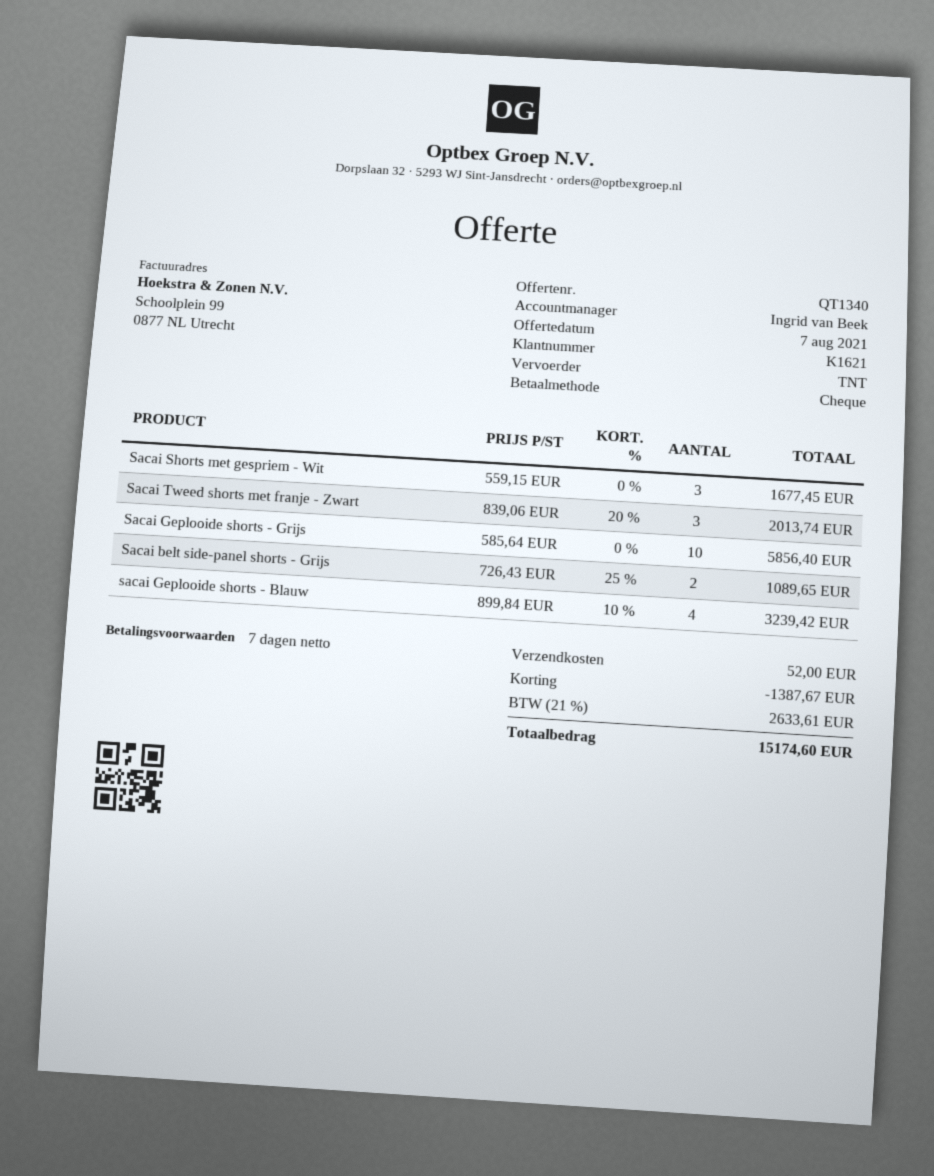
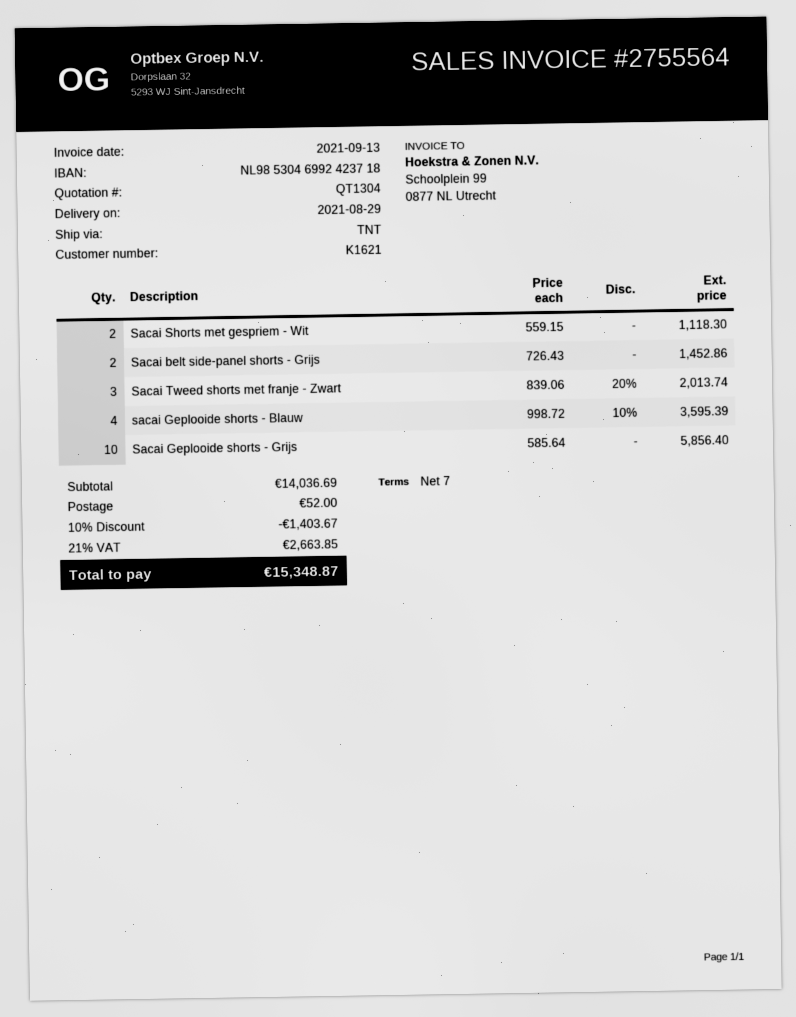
quote number: QT1340 -> QT1304
Sacai Shorts met gespriem - Wit: 3 x 559.15 = 1677.45 -> 2 x 559.15 = 1118.30
Sacai belt side-panel shorts - Grijs: 2 x 726.43 - 25% = 1089.65 -> 2 x 726.43 = 1452.86
sacai Geplooide shorts - Blauw: 4 x 899.84 - 10% = 3239.42 -> 4 x 998.72 - 10% = 3595.39
discount: 1387.67 -> 1403.67
tax: 21% = 2633.61 -> 21% = 2663.85
total: 15174.60 -> 15348.87

